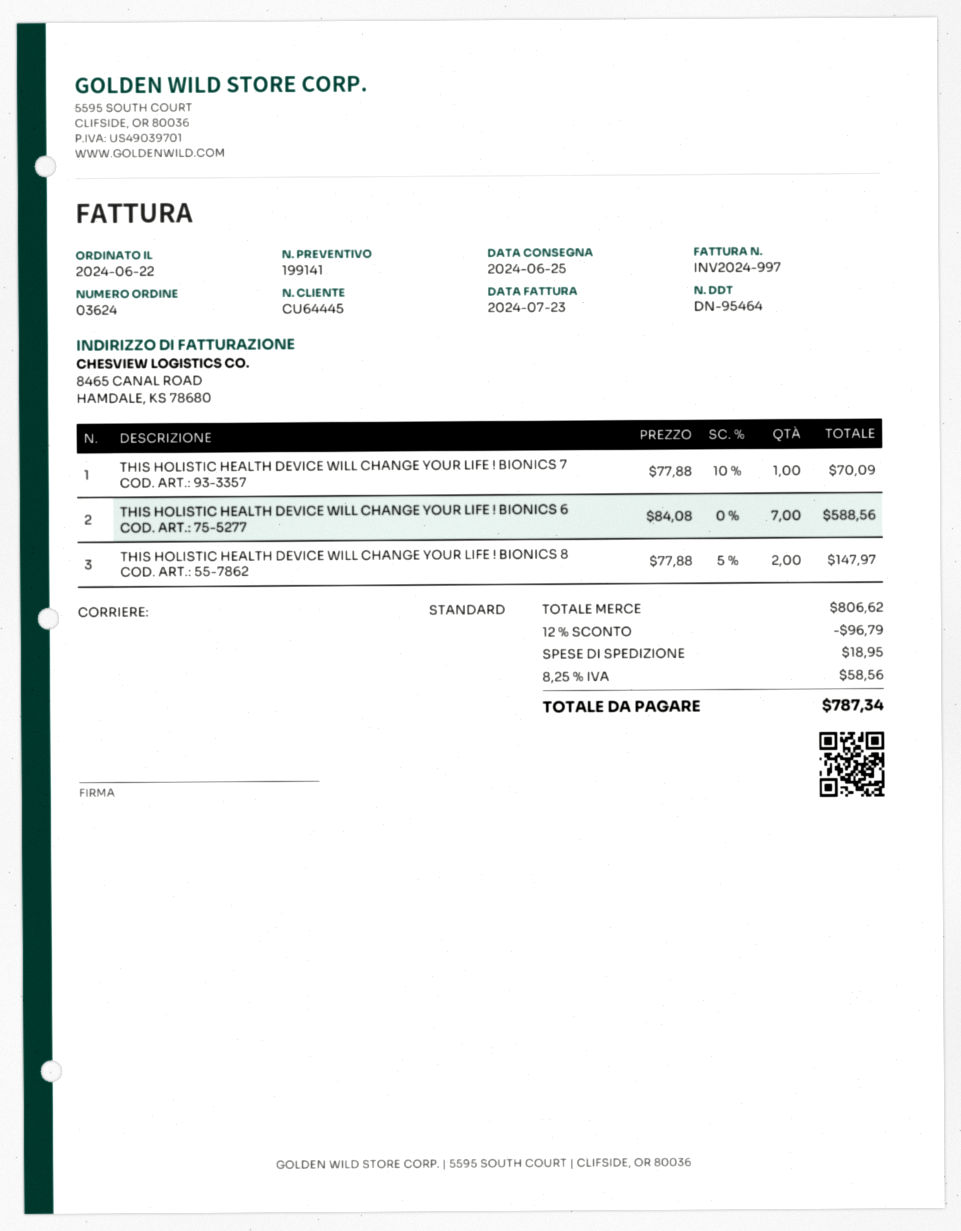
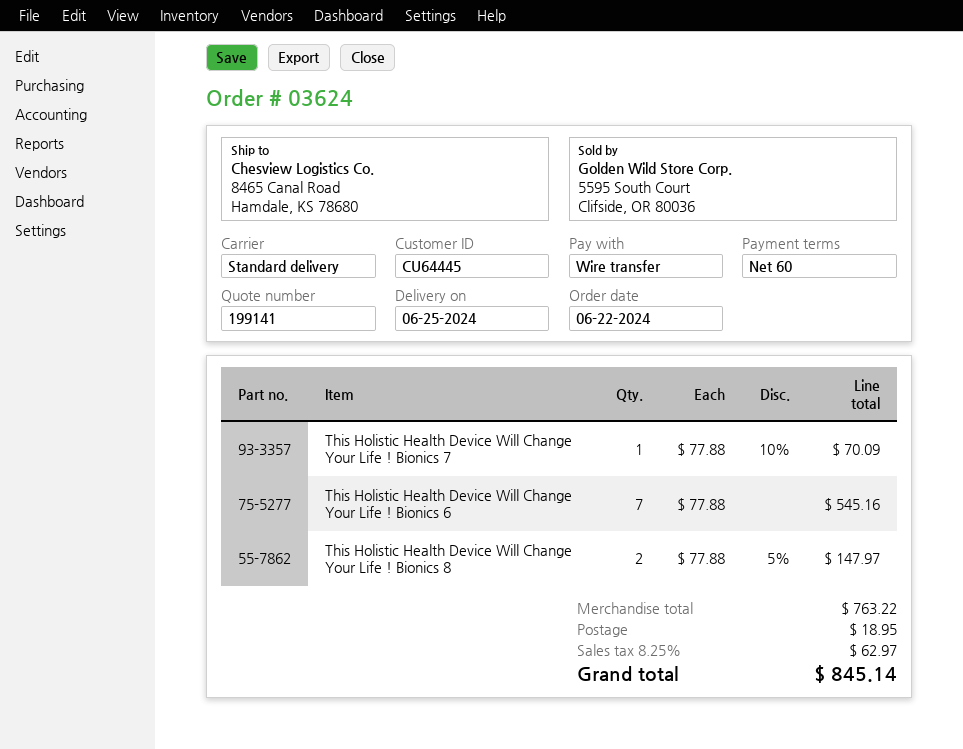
THIS HOLISTIC HEALTH DEVICE WILL CHANGE YOUR LIFE ! BIONICS 6: 7 x 84.08 = 588.56 -> 7 x 77.88 = 545.16
subtotal: 806.62 -> 763.22
discount: 12% = 96.79 -> none
tax: 8.25% = 58.56 -> 8.25% = 62.97
total: 787.34 -> 845.14

